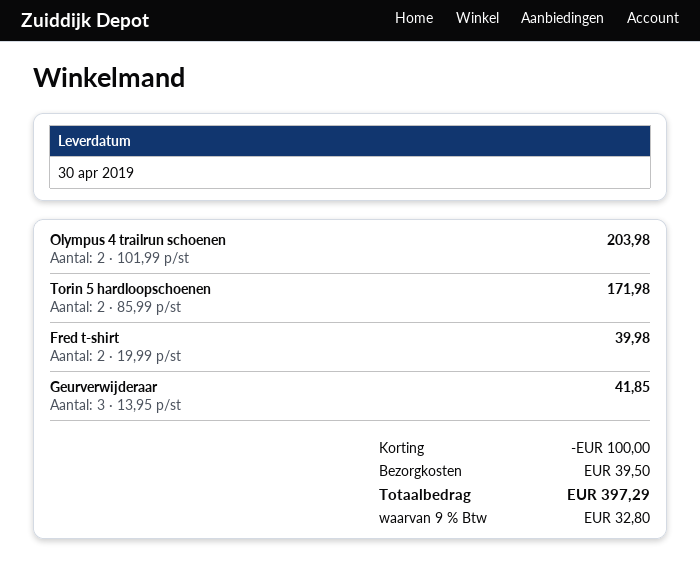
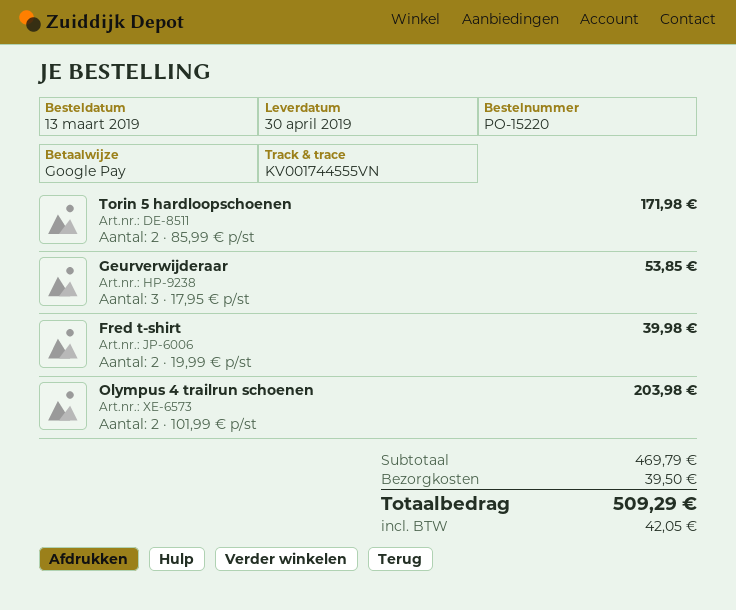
Geurverwijderaar: 3 x 13.95 = 41.85 -> 3 x 17.95 = 53.85
discount: 100.00 -> none
tax: 32.80 -> 42.05
total: 397.29 -> 509.29

